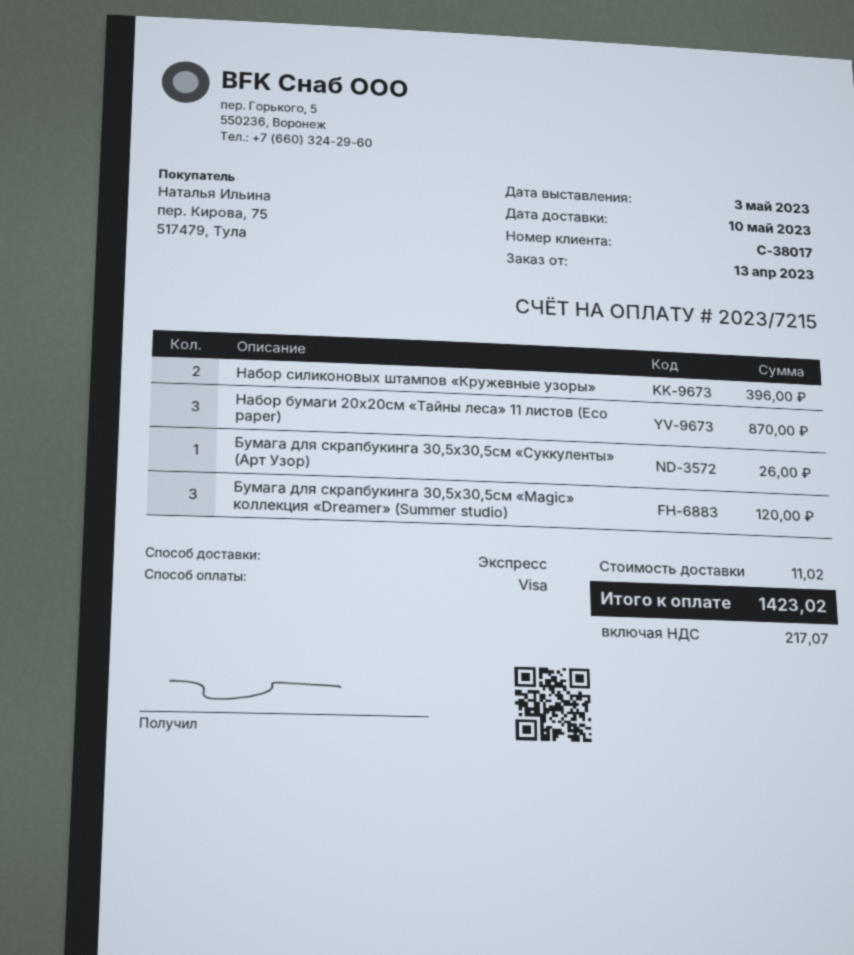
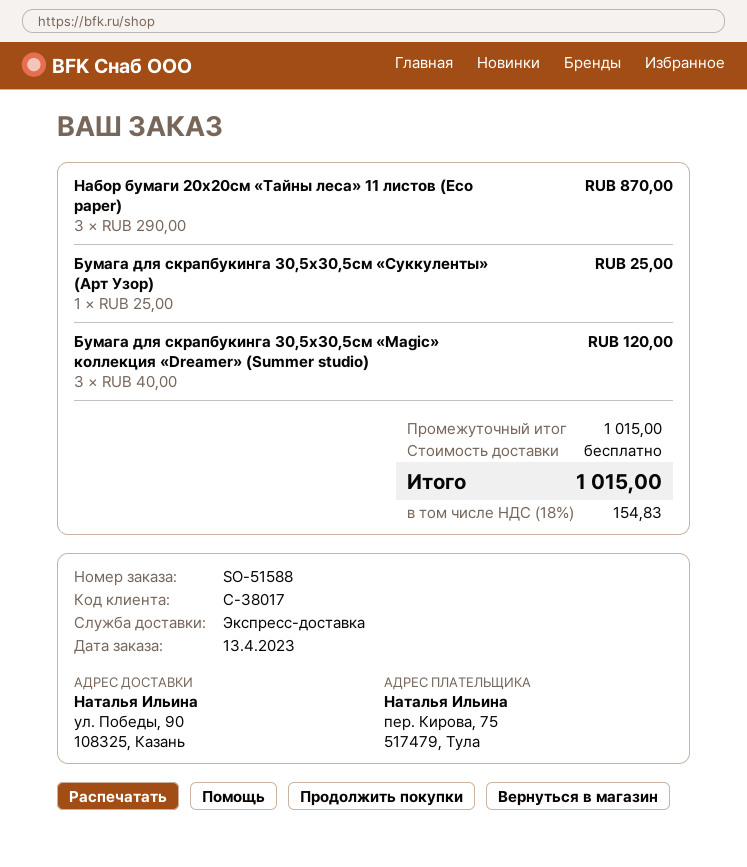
Набор силиконовых штампов «Кружевные узоры»: 2 for 396.00 -> none
Бумага для скрапбукинга 30,5х30,5см «Суккуленты» (Арт Узор): 1 for 26.00 -> 1 for 25.00
shipping: 11.02 -> 0.00
tax: 217.07 -> 154.83
total: 1423.02 -> 1015.00

